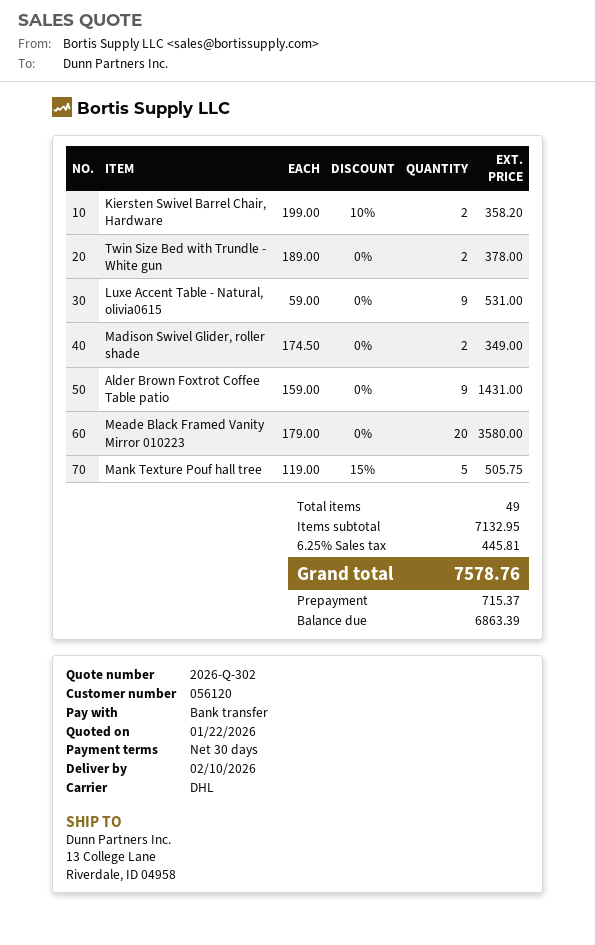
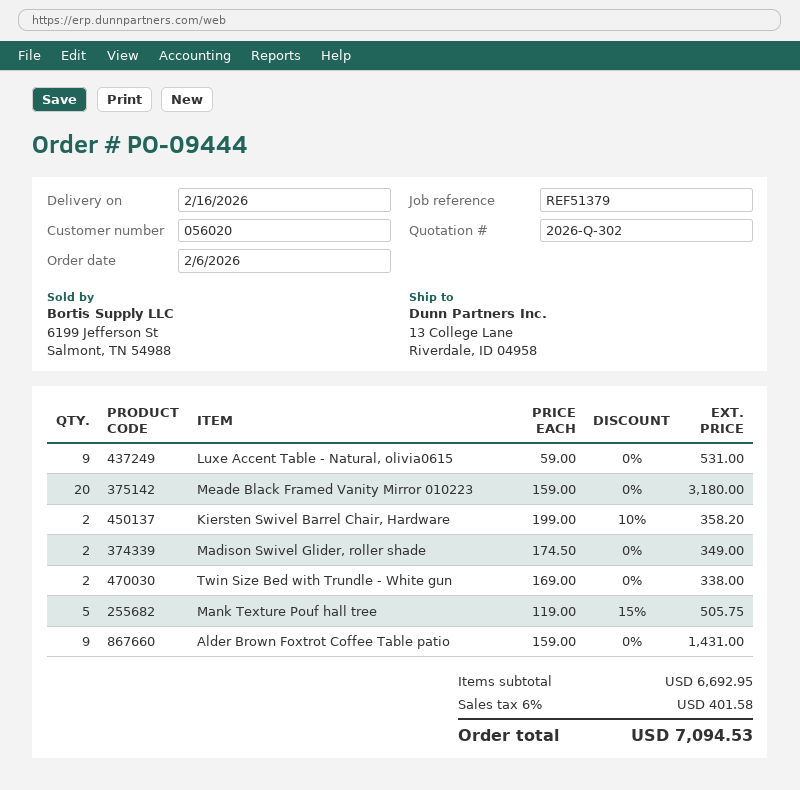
delivery date: 2026-02-10 -> 2026-02-16
customer number: 056120 -> 056020
Twin Size Bed with Trundle - White gun: 2 x 189.00 = 378.00 -> 2 x 169.00 = 338.00
Meade Black Framed Vanity Mirror 010223: 20 x 179.00 = 3580.00 -> 20 x 159.00 = 3180.00
subtotal: 7132.95 -> 6692.95
tax: 6.25% = 445.81 -> 6% = 401.58
total: 7578.76 -> 7094.53

